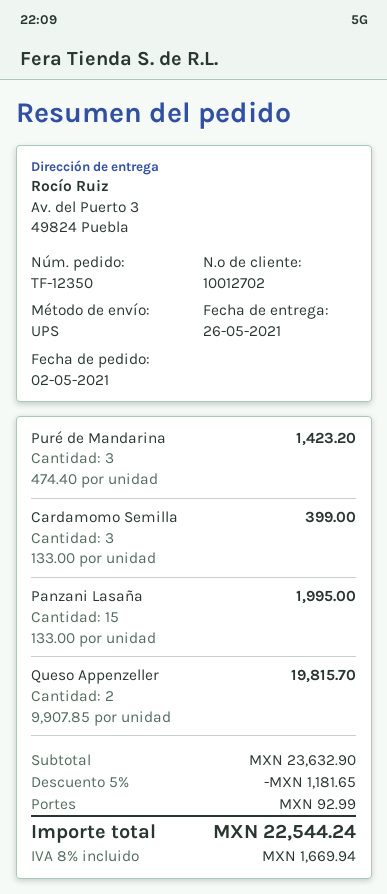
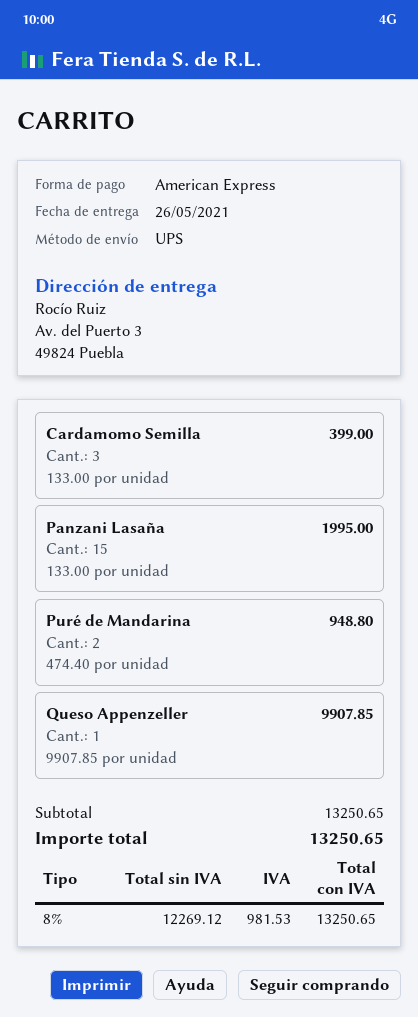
Puré de Mandarina: 3 x 474.40 = 1423.20 -> 2 x 474.40 = 948.80
Queso Appenzeller: 2 x 9907.85 = 19815.70 -> 1 x 9907.85 = 9907.85
subtotal: 23632.90 -> 13250.65
discount: 5% = 1181.65 -> none
shipping: 92.99 -> none
tax: 8% = 1669.94 -> 8% = 981.53
total: 22544.24 -> 13250.65

